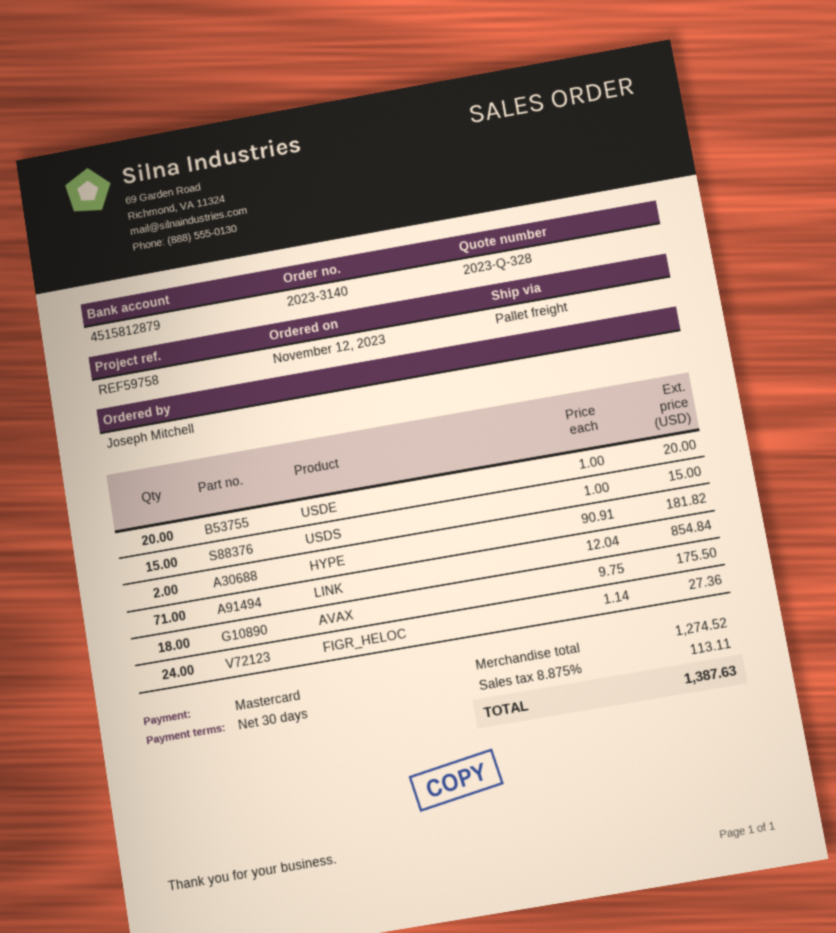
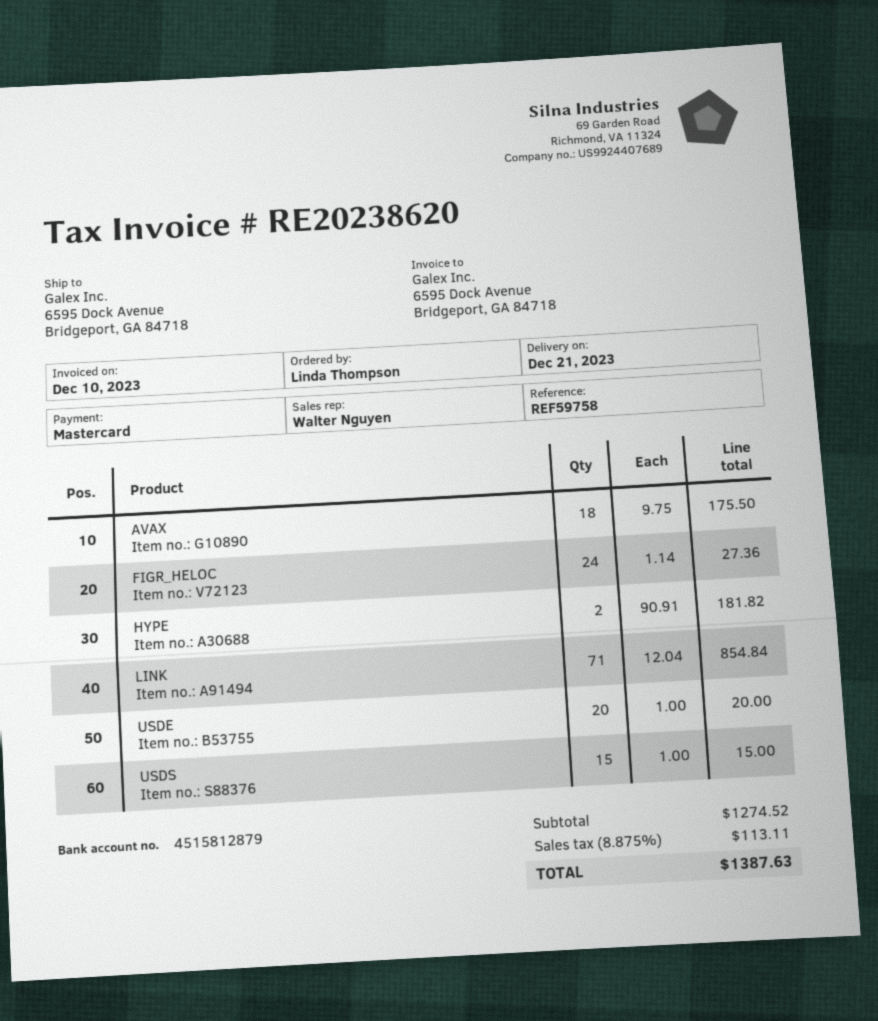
ordered by: Joseph Mitchell -> Linda Thompson

